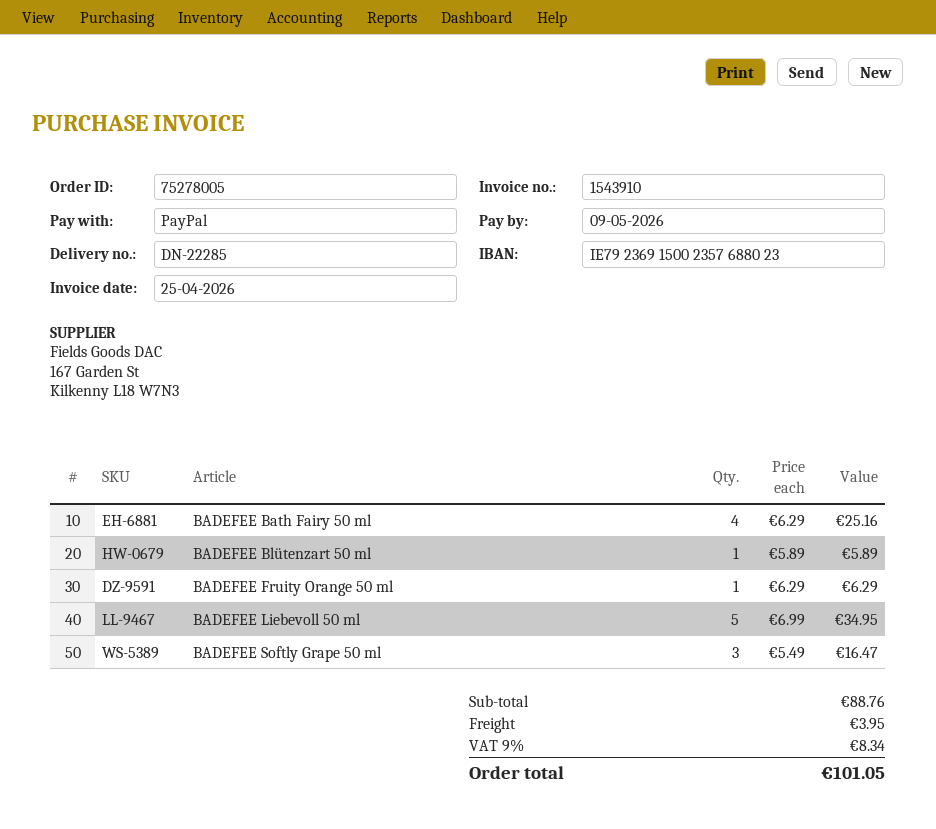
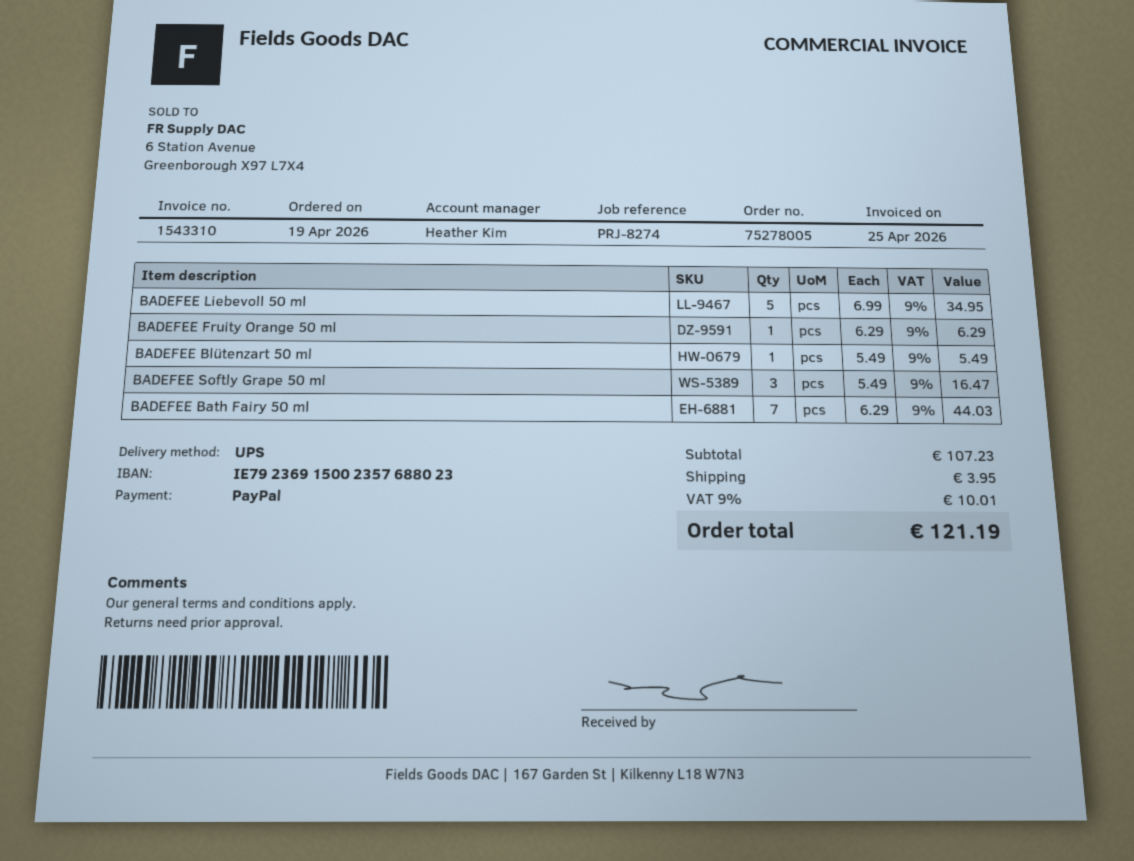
invoice number: 1543910 -> 1543310
BADEFEE Bath Fairy 50 ml: 4 x 6.29 = 25.16 -> 7 x 6.29 = 44.03
BADEFEE Blütenzart 50 ml: 1 x 5.89 = 5.89 -> 1 x 5.49 = 5.49
subtotal: 88.76 -> 107.23
tax: 9% = 8.34 -> 9% = 10.01
total: 101.05 -> 121.19

